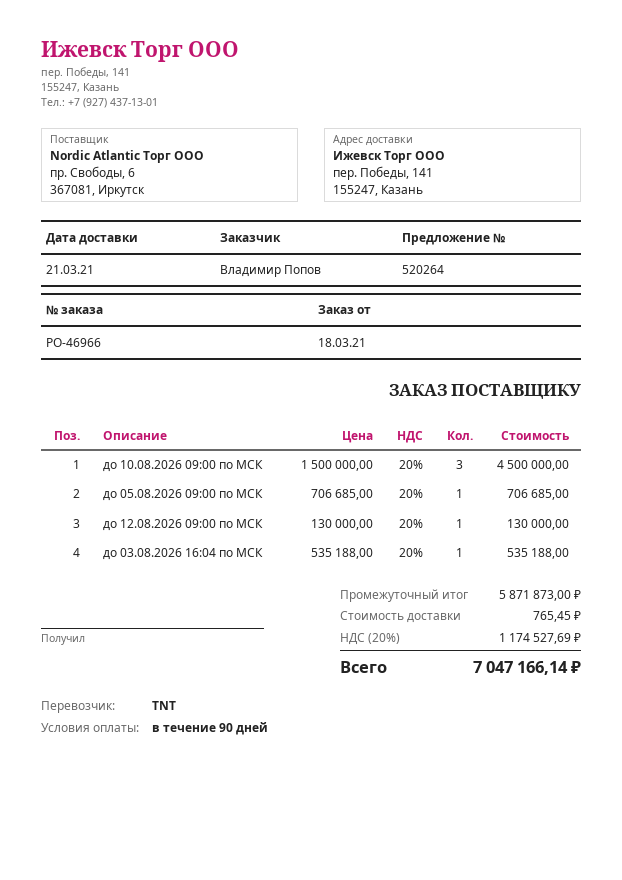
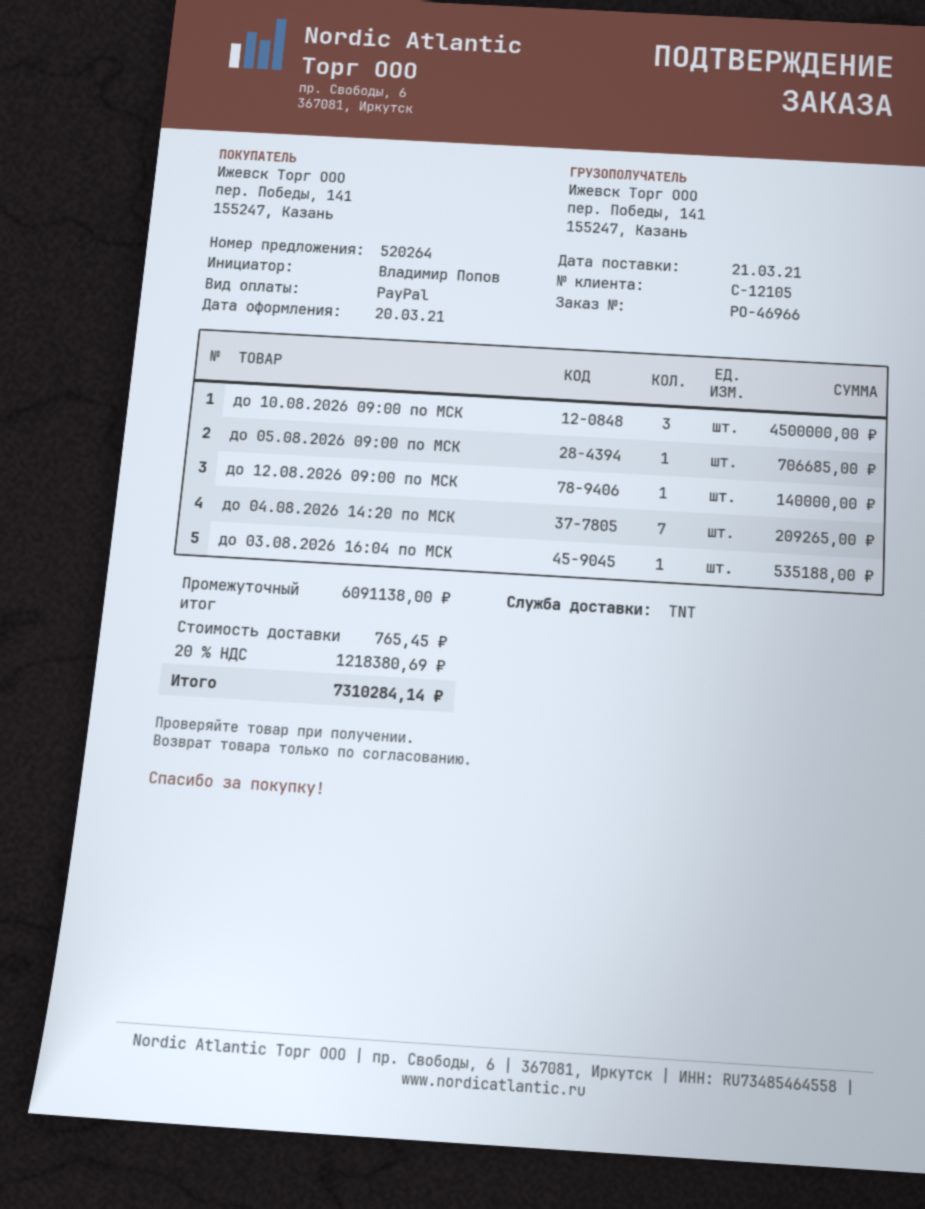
order date: 2021-03-18 -> 2021-03-20
до 12.08.2026 09:00 по МСК: 1 for 130000.00 -> 1 for 140000.00
до 04.08.2026 14:20 по МСК: none -> 7 for 209265.00
subtotal: 5871873.00 -> 6091138.00
tax: 20% = 1174527.69 -> 20% = 1218380.69
total: 7047166.14 -> 7310284.14

